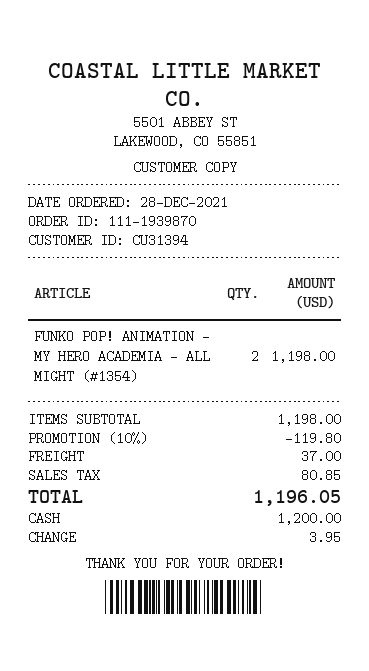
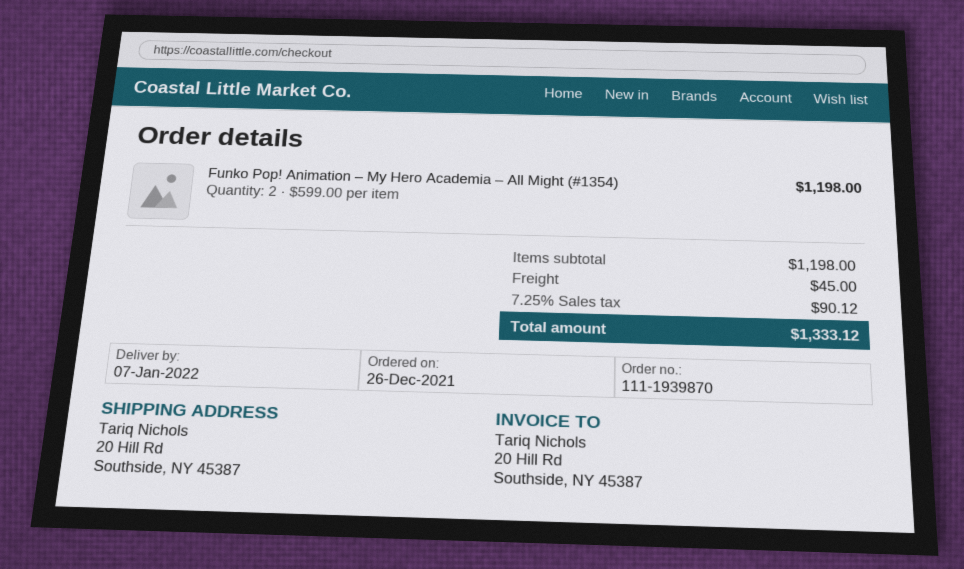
order date: 2021-12-28 -> 2021-12-26
discount: 10% = 119.80 -> none
shipping: 37.00 -> 45.00
tax: 80.85 -> 90.12
total: 1196.05 -> 1333.12

